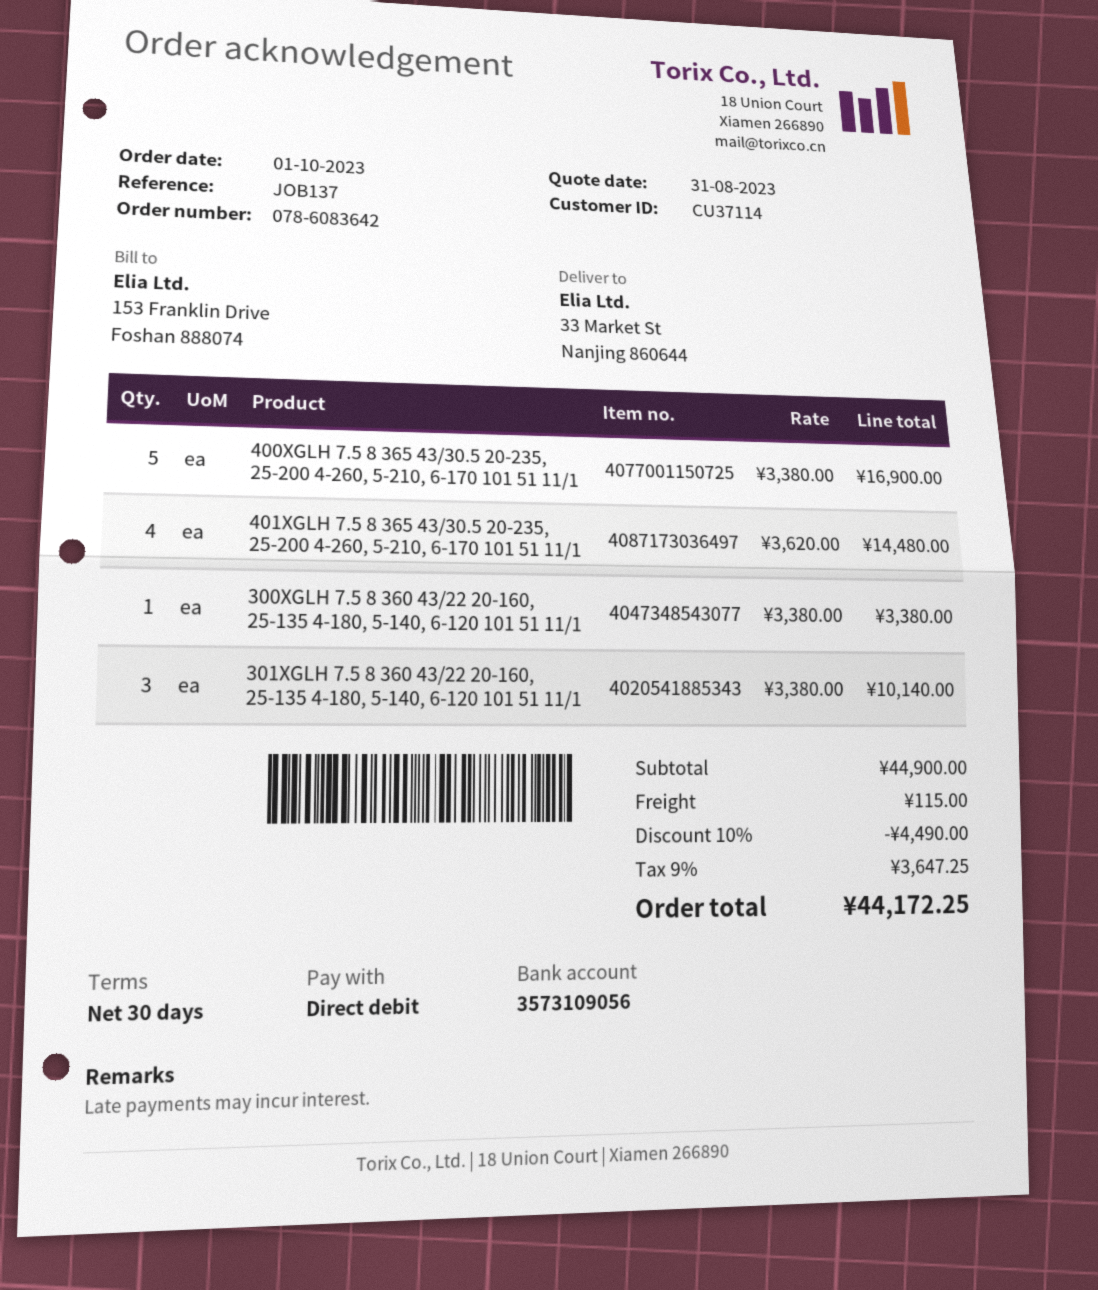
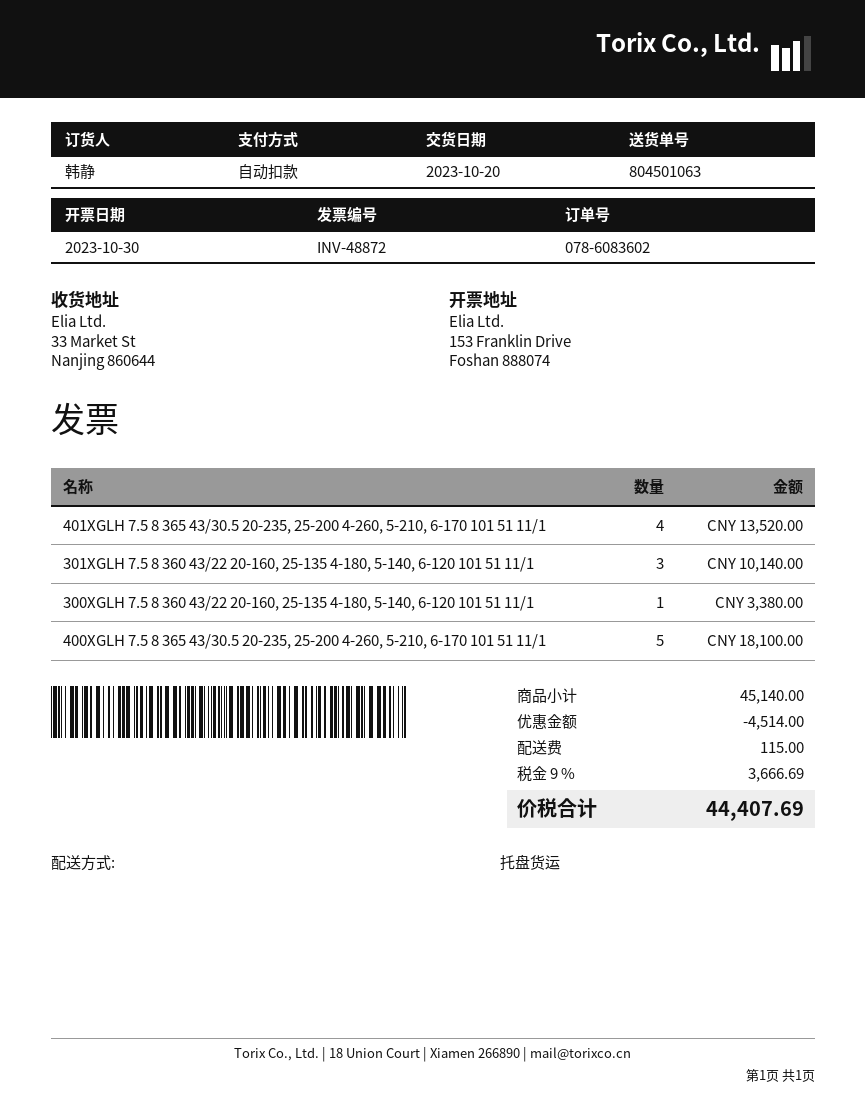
order number: 078-6083642 -> 078-6083602
400XGLH 7.5 8 365 43/30.5 20-235, 25-200 4-260, 5-210, 6-170 101 51 11/1: 5 for 16900.00 -> 5 for 18100.00
401XGLH 7.5 8 365 43/30.5 20-235, 25-200 4-260, 5-210, 6-170 101 51 11/1: 4 for 14480.00 -> 4 for 13520.00
subtotal: 44900.00 -> 45140.00
discount: 4490.00 -> 4514.00
tax: 9% = 3647.25 -> 9% = 3666.69
total: 44172.25 -> 44407.69

